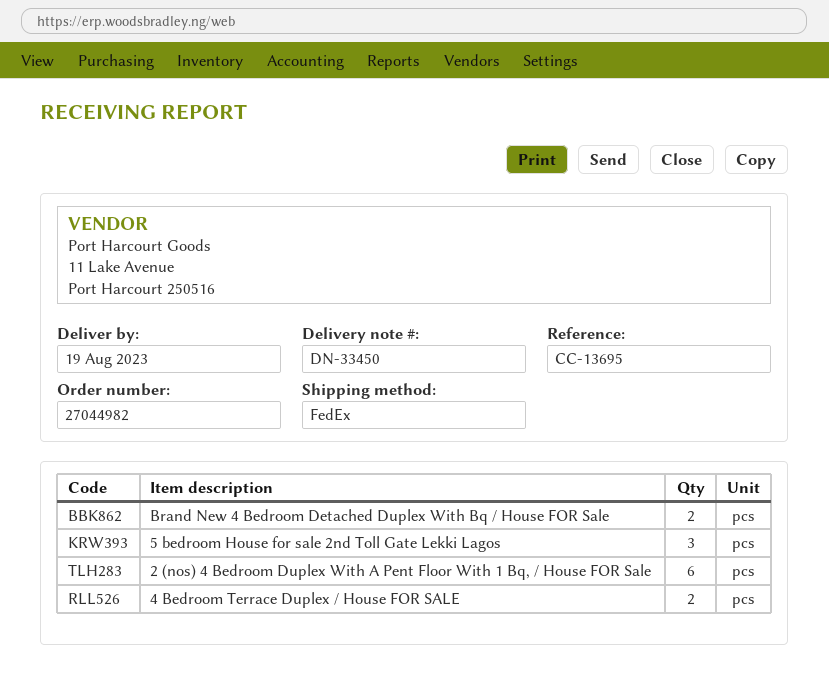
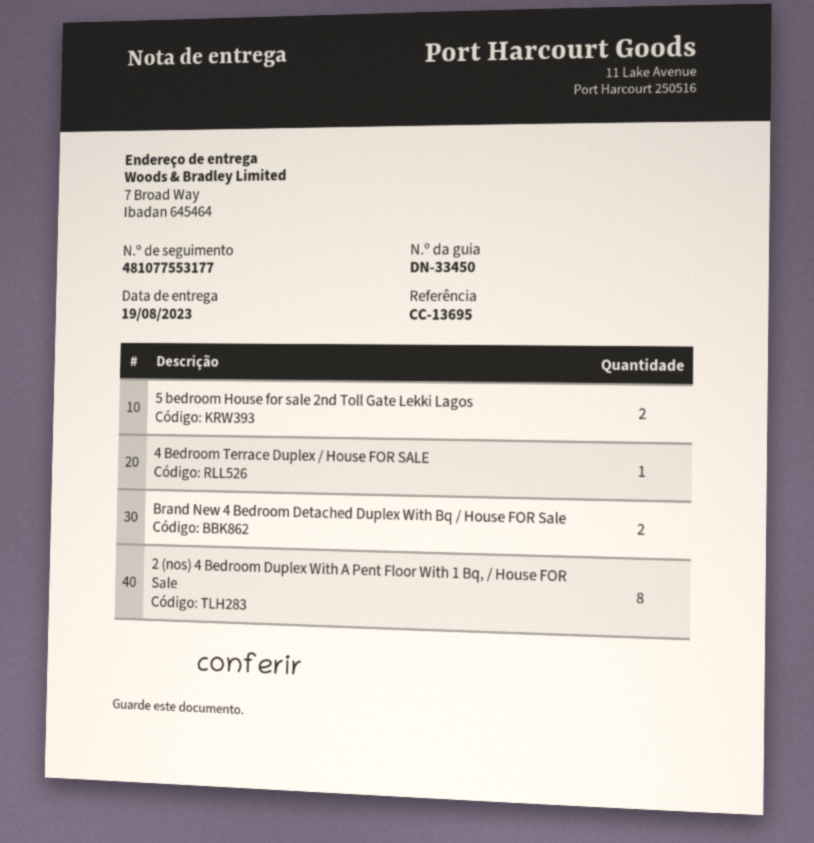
5 bedroom House for sale 2nd Toll Gate Lekki Lagos: 3 -> 2
2 (nos) 4 Bedroom Duplex With A Pent Floor With 1 Bq, / House FOR Sale: 6 -> 8
4 Bedroom Terrace Duplex / House FOR SALE: 2 -> 1

